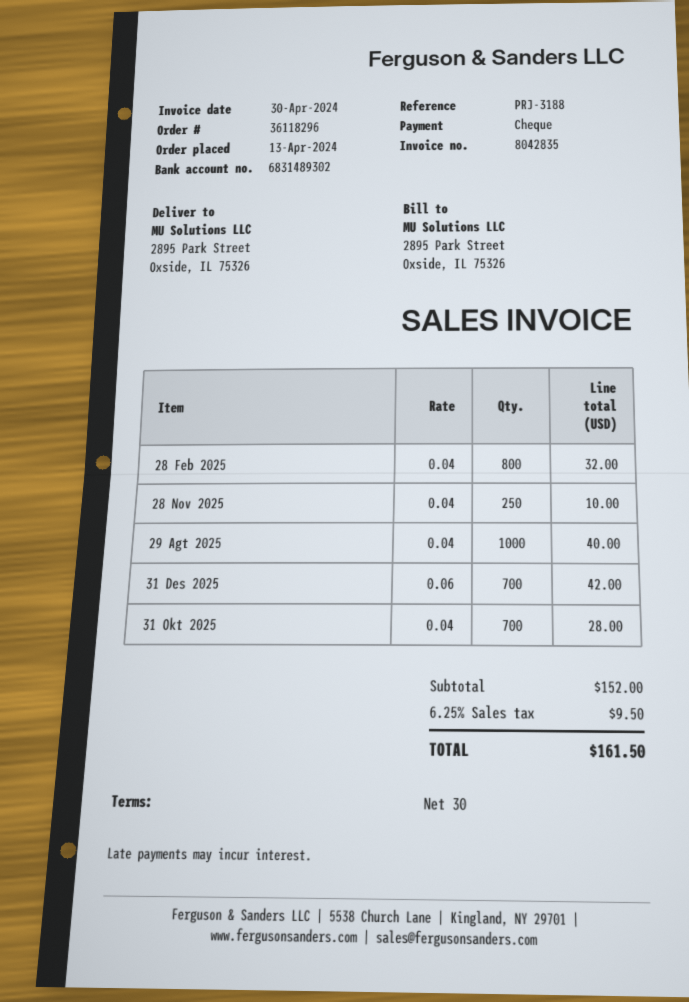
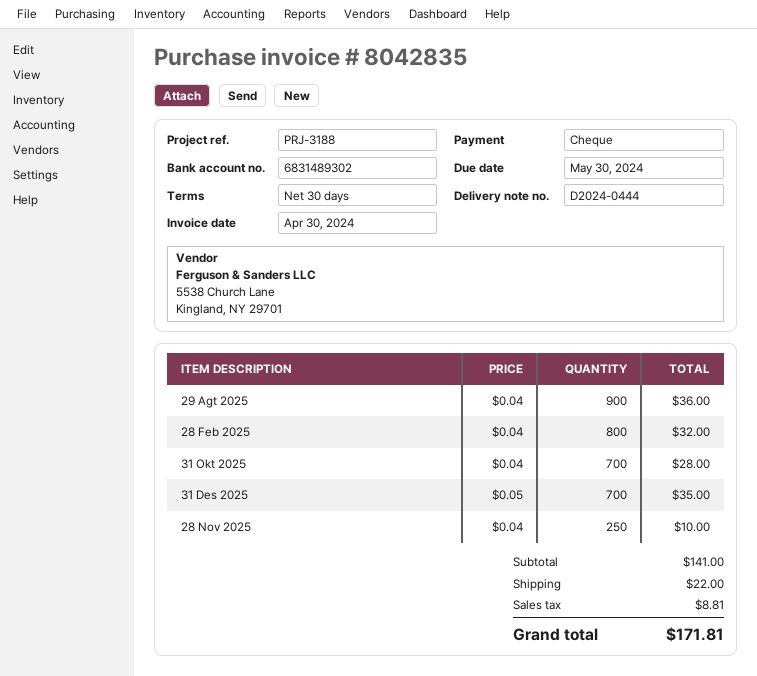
29 Agt 2025: 1000 x 0.04 = 40.00 -> 900 x 0.04 = 36.00
31 Des 2025: 700 x 0.06 = 42.00 -> 700 x 0.05 = 35.00
subtotal: 152.00 -> 141.00
shipping: none -> 22.00
tax: 9.50 -> 8.81
total: 161.50 -> 171.81

